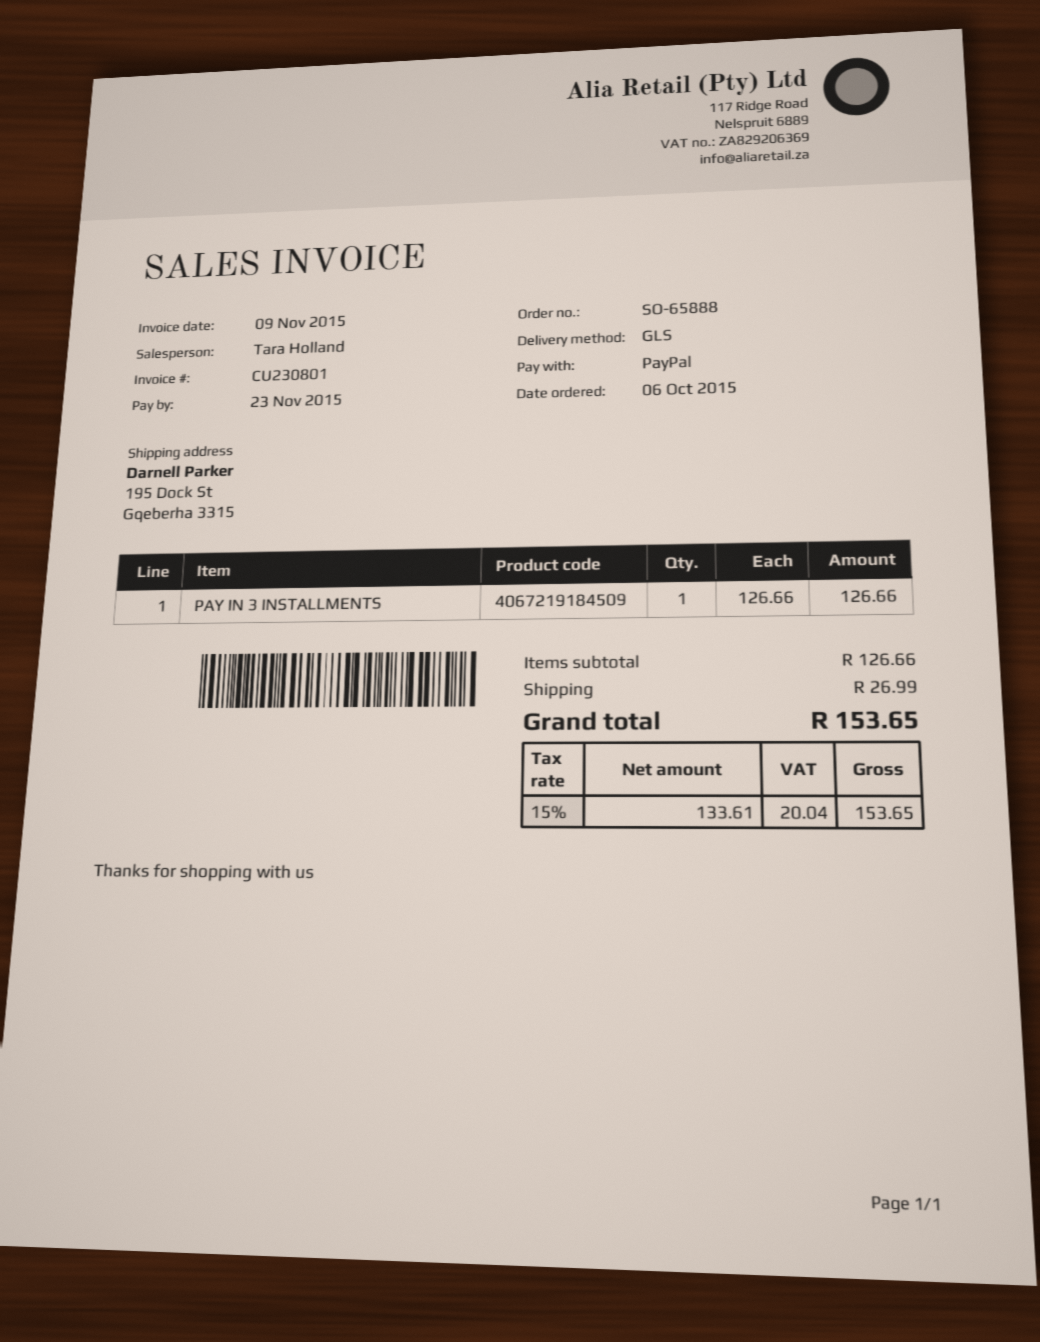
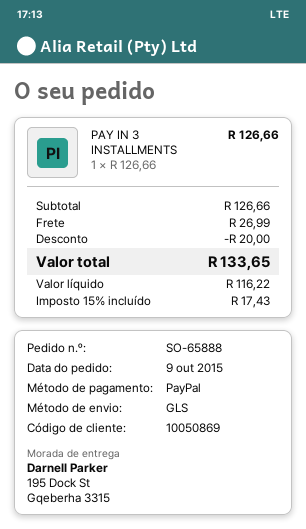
order date: 2015-10-06 -> 2015-10-09
discount: none -> 20.00
net: 133.61 -> 116.22
tax: 15% = 20.04 -> 15% = 17.43
total: 153.65 -> 133.65

